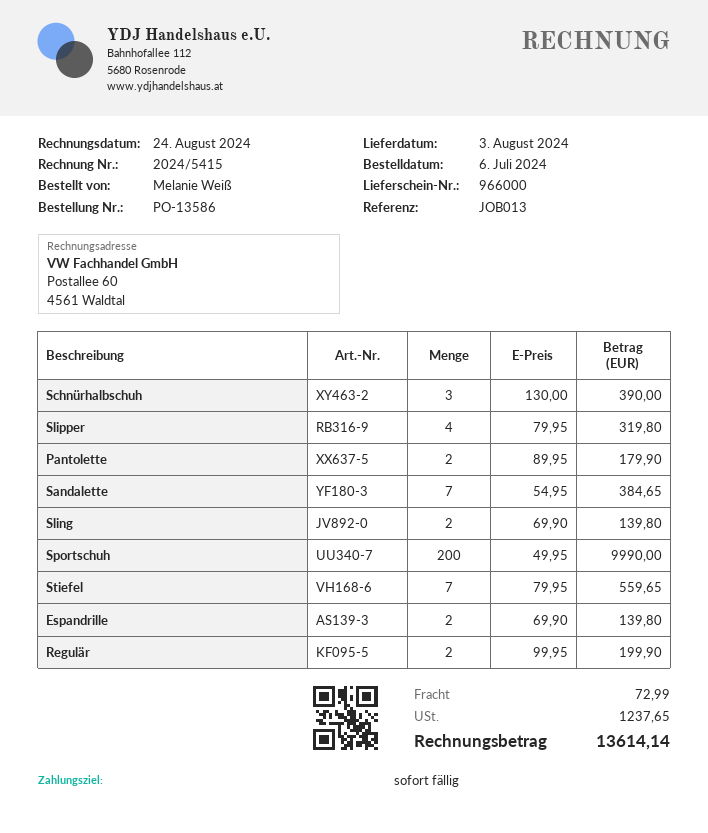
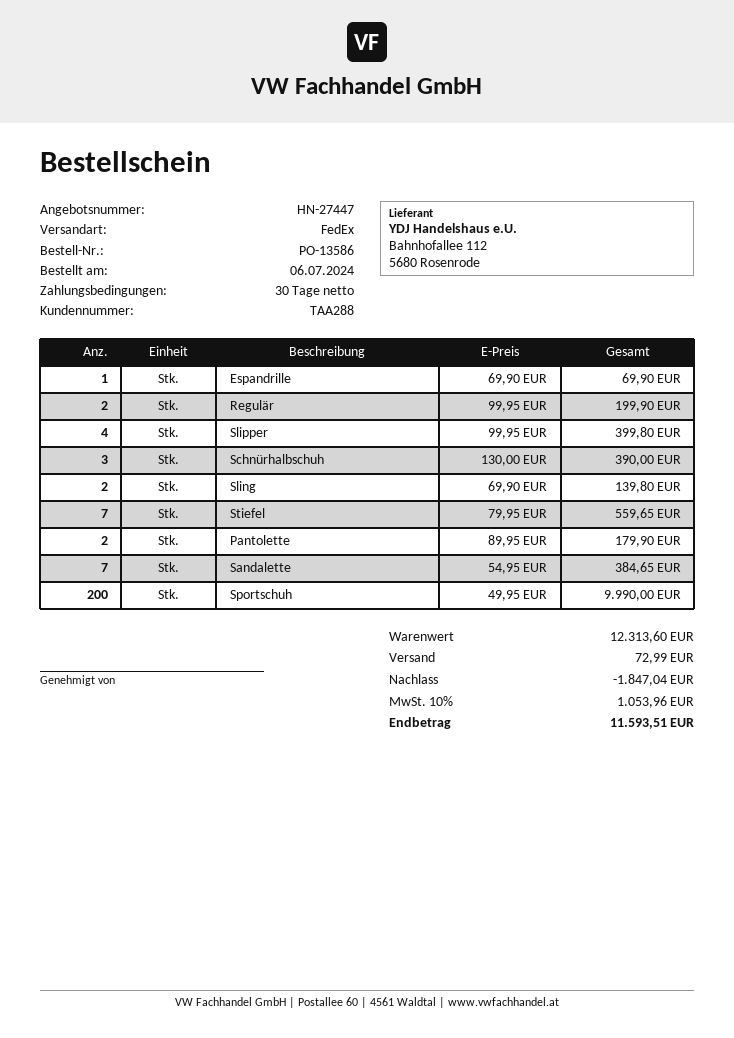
payment terms: on receipt -> 30 days
Slipper: 4 x 79.95 = 319.80 -> 4 x 99.95 = 399.80
Espandrille: 2 x 69.90 = 139.80 -> 1 x 69.90 = 69.90
discount: none -> 1847.04
tax: 1237.65 -> 1053.96
total: 13614.14 -> 11593.51

